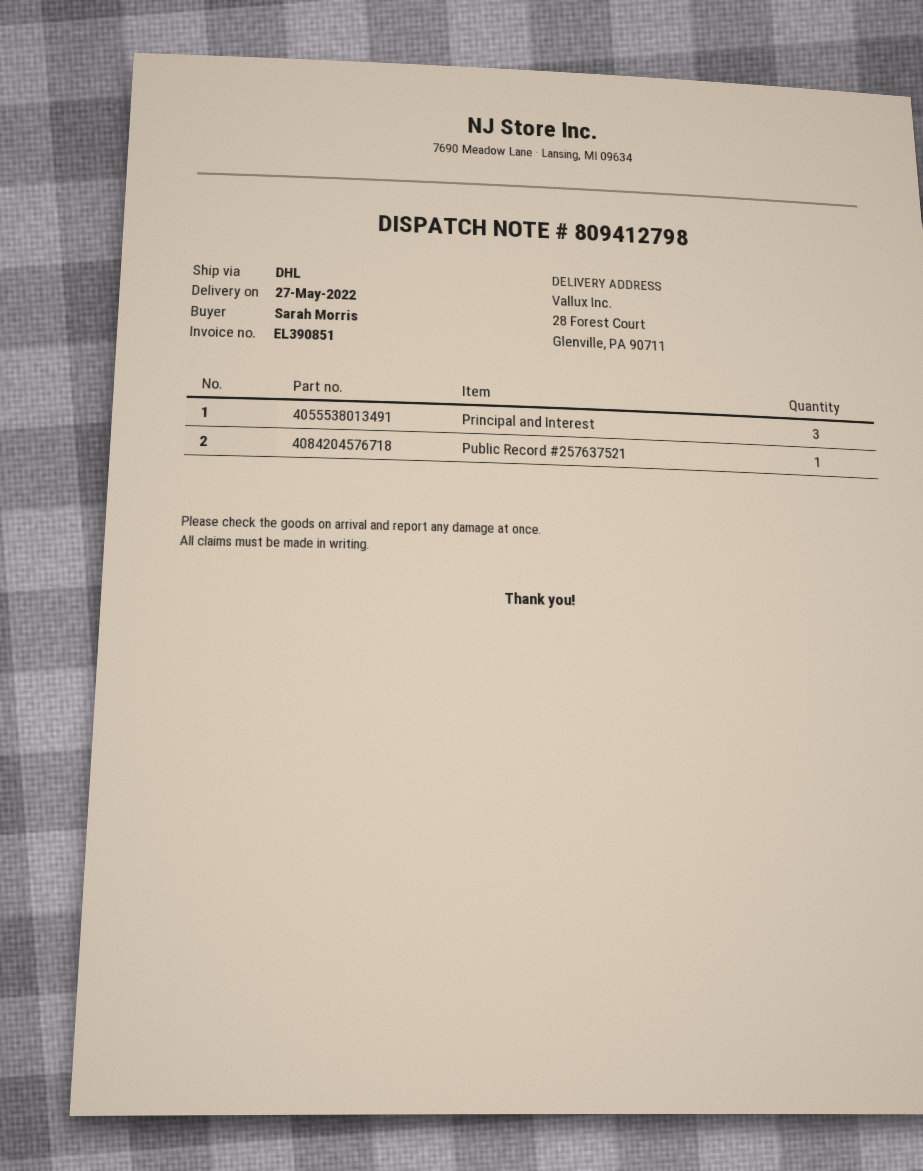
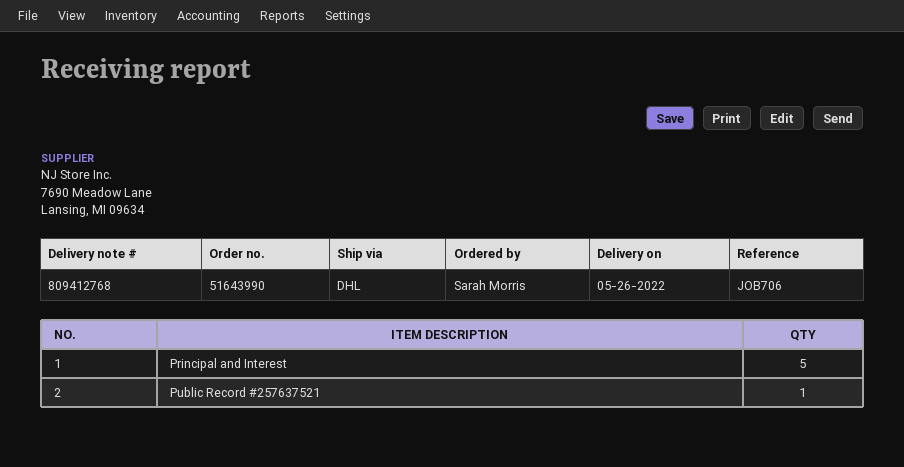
delivery note number: 809412798 -> 809412768
delivery date: 2022-05-27 -> 2022-05-26
Principal and Interest: 3 -> 5

